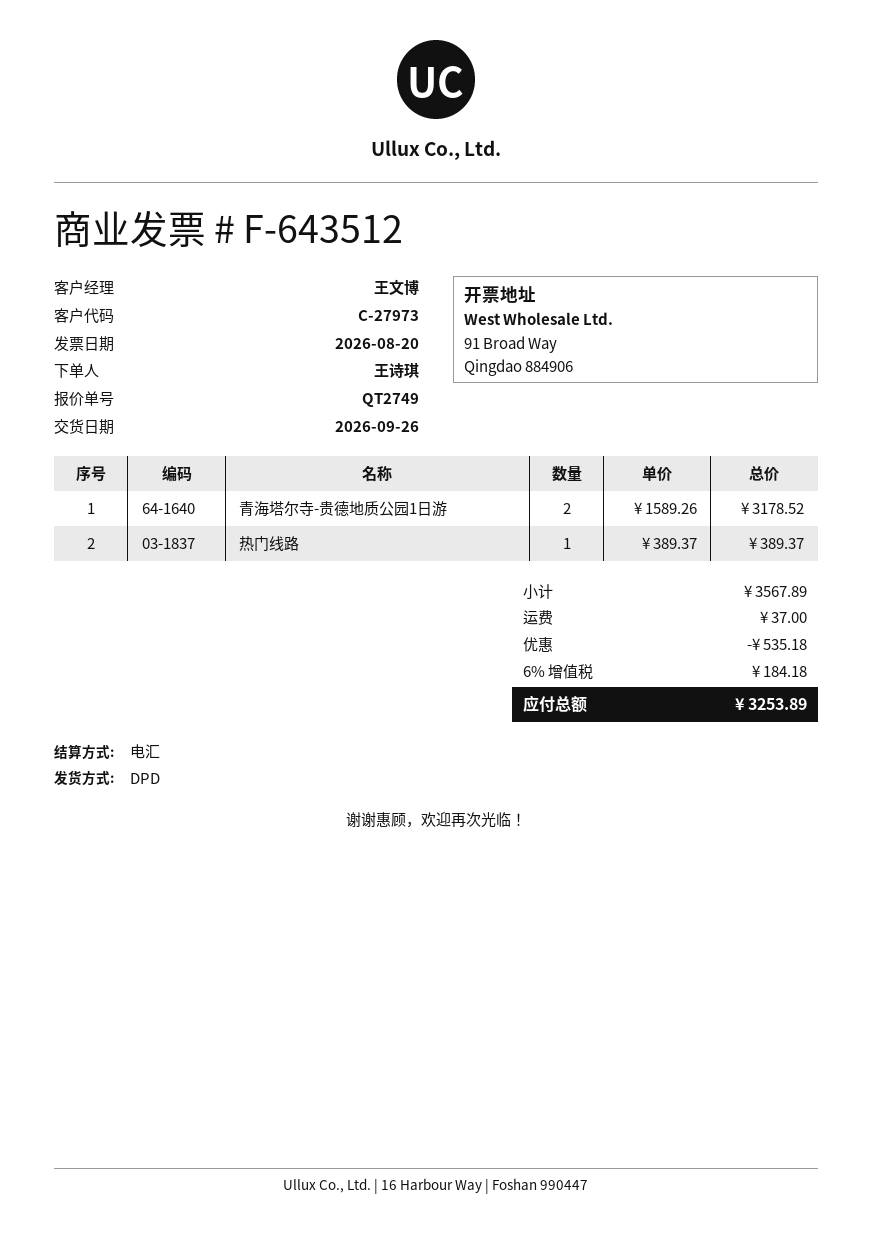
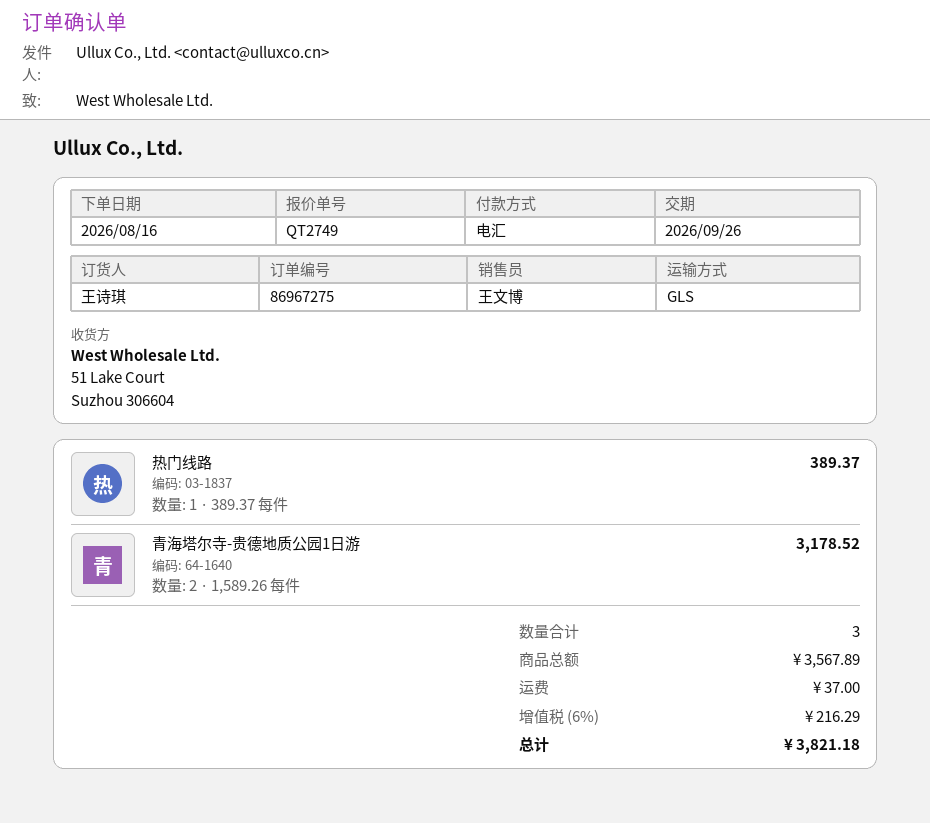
shipping method: DPD -> GLS
discount: 535.18 -> none
tax: 6% = 184.18 -> 6% = 216.29
total: 3253.89 -> 3821.18

